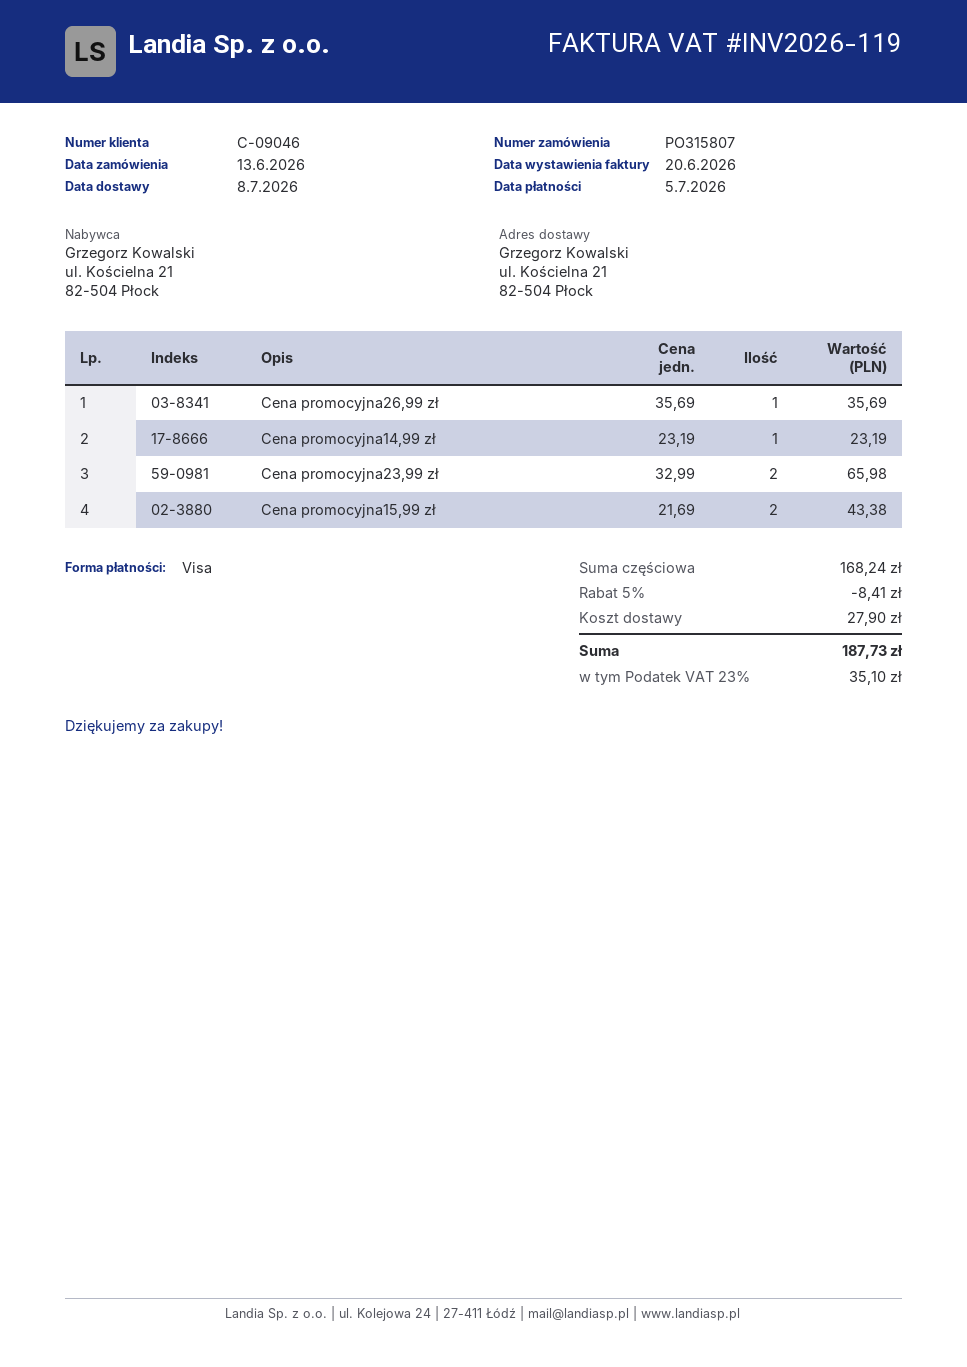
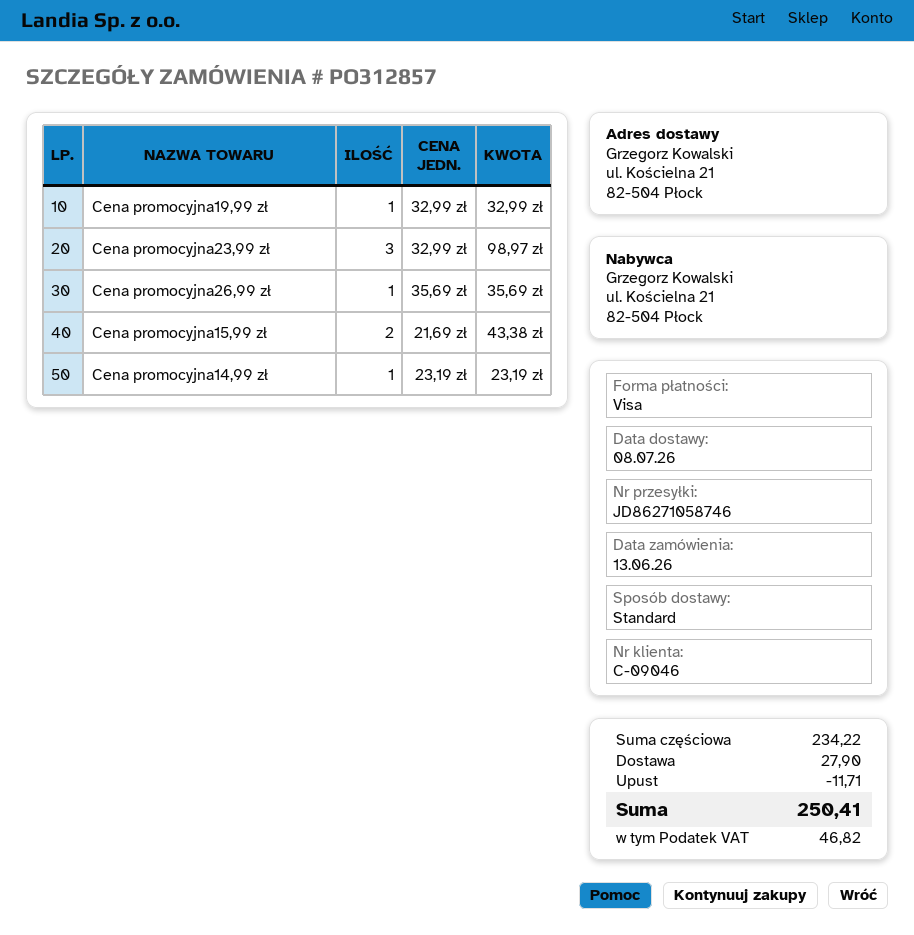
order number: PO315807 -> PO312857
Cena promocyjna23,99 zł: 2 x 32.99 = 65.98 -> 3 x 32.99 = 98.97
Cena promocyjna19,99 zł: none -> 1 x 32.99 = 32.99
subtotal: 168.24 -> 234.22
discount: 8.41 -> 11.71
tax: 35.10 -> 46.82
total: 187.73 -> 250.41

